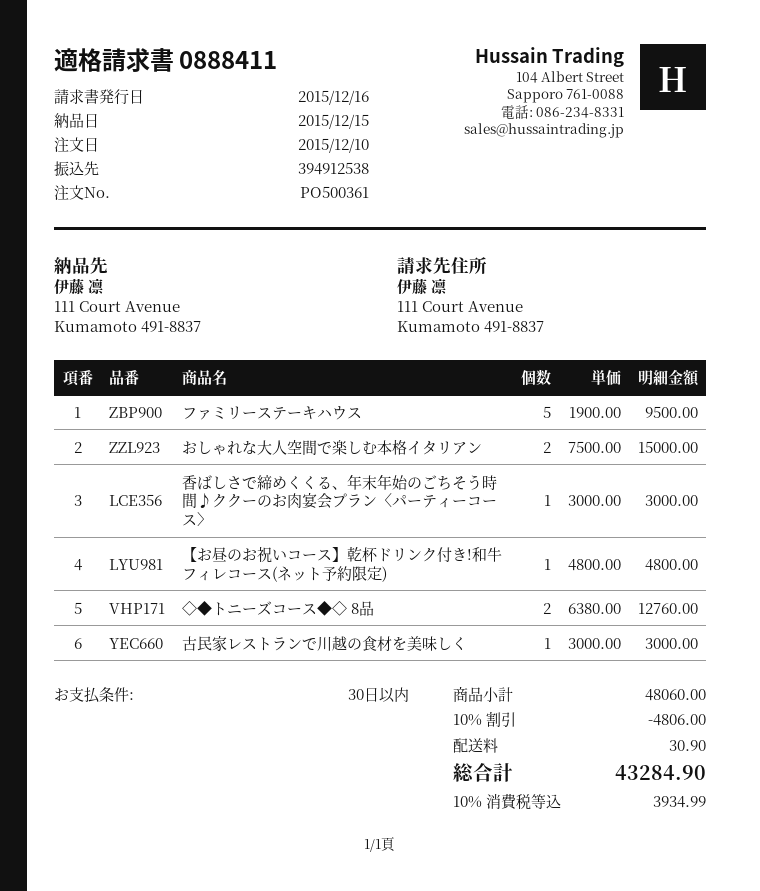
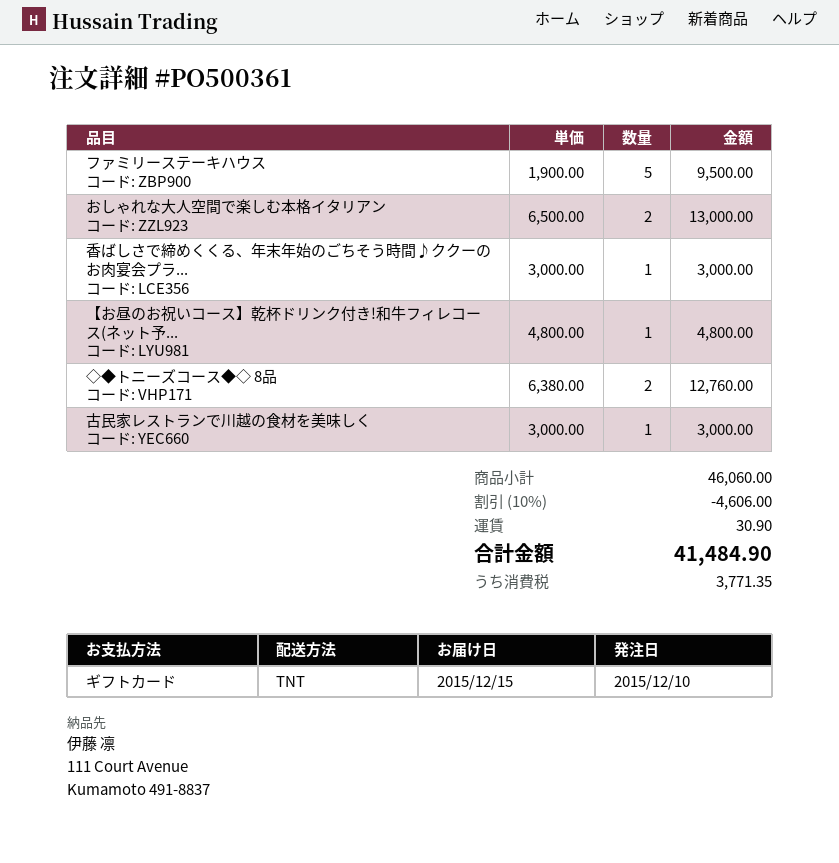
おしゃれな大人空間で楽しむ本格イタリアン: 2 x 7500.00 = 15000.00 -> 2 x 6500.00 = 13000.00
subtotal: 48060.00 -> 46060.00
discount: 10% = 4806.00 -> 10% = 4606.00
tax: 3934.99 -> 3771.35
total: 43284.90 -> 41484.90

